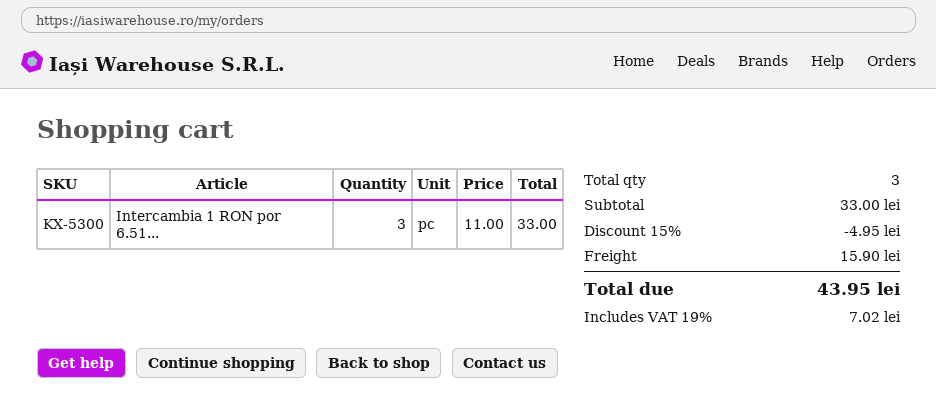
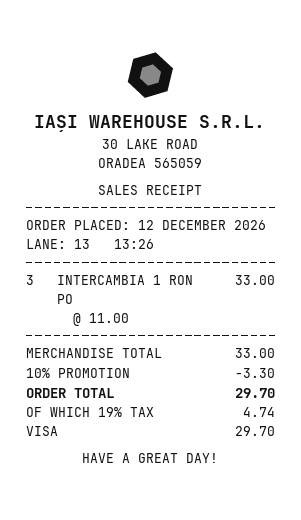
discount: 15% = 4.95 -> 10% = 3.30
shipping: 15.90 -> none
tax: 19% = 7.02 -> 19% = 4.74
total: 43.95 -> 29.70

